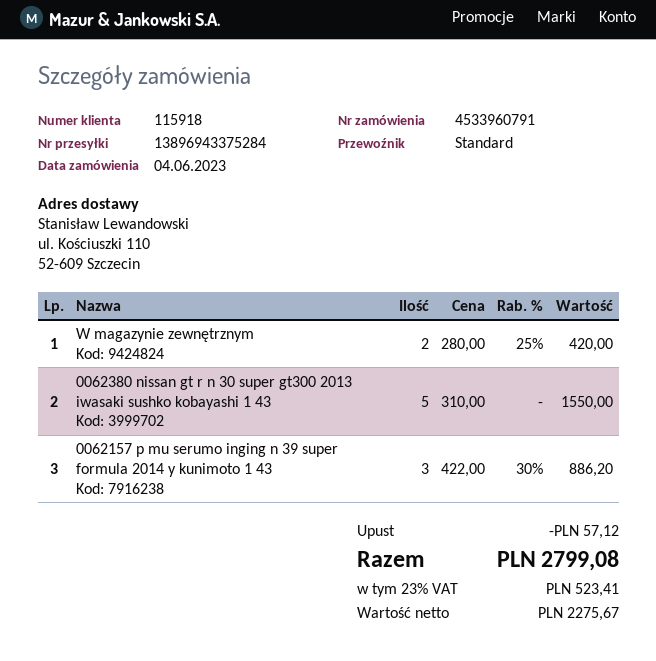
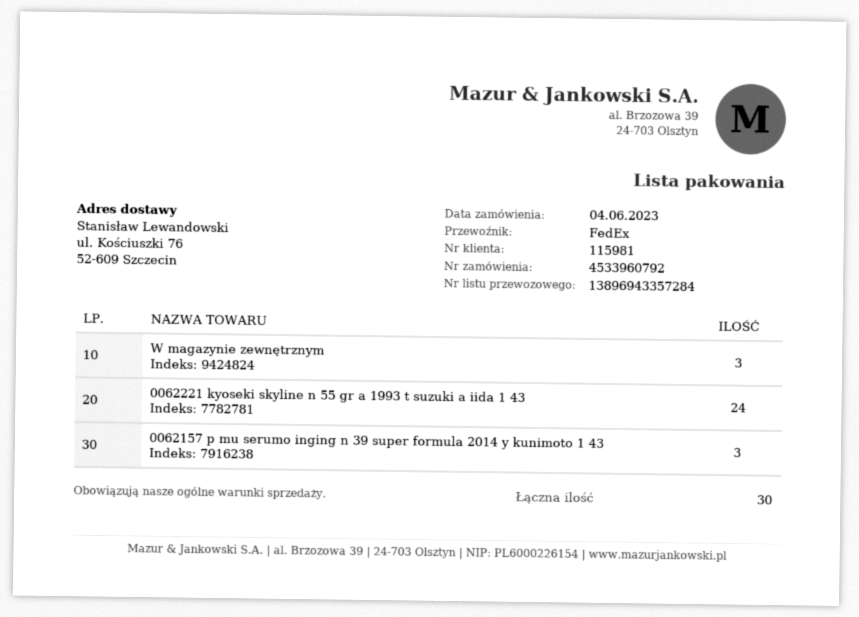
order number: 4533960791 -> 4533960792
customer number: 115918 -> 115981
shipping method: standard -> FedEx
tracking number: 13896943375284 -> 13896943357284
ship to: ul. Kościuszki 110, 52-609 Szczecin -> ul. Kościuszki 76, 52-609 Szczecin
W magazynie zewnętrznym: 2 -> 3
0062380 nissan gt r n 30 super gt300 2013 iwasaki sushko kobayashi 1 43: 5 -> none
0062221 kyoseki skyline n 55 gr a 1993 t suzuki a iida 1 43: none -> 24

